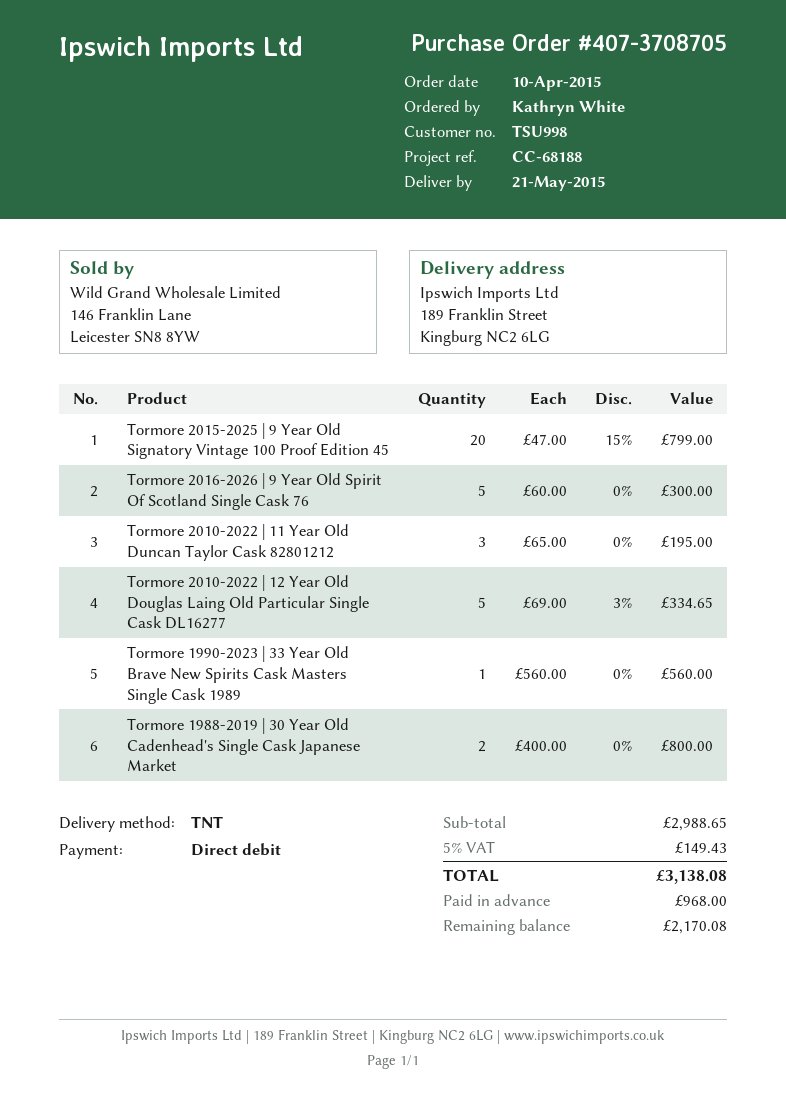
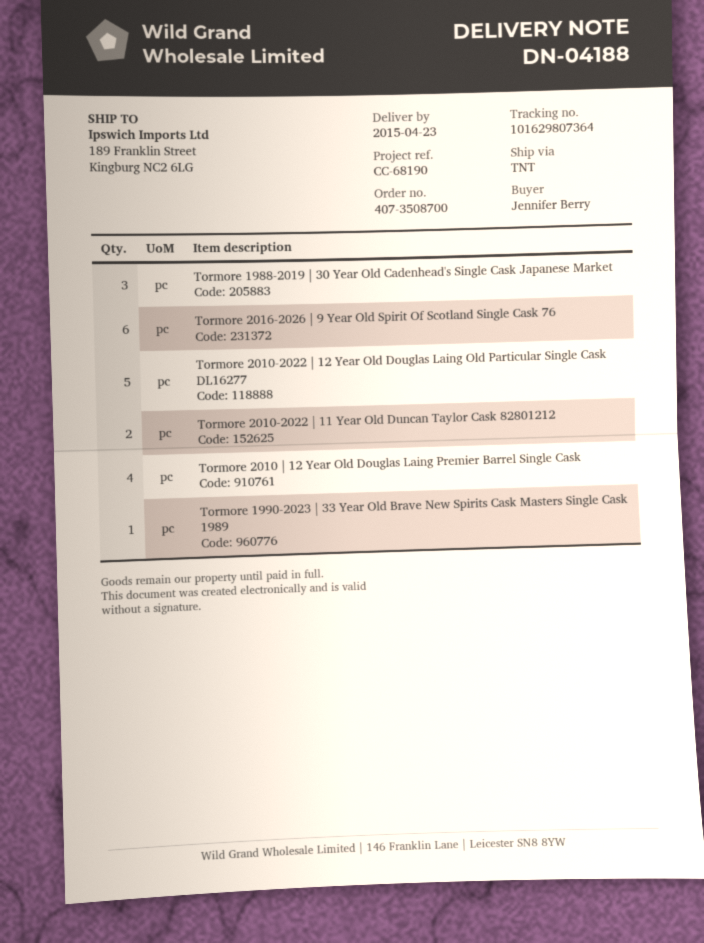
order number: 407-3708705 -> 407-3508700
delivery date: 2015-05-21 -> 2015-04-23
reference: CC-68188 -> CC-68190
ordered by: Kathryn White -> Jennifer Berry
Tormore 2015-2025 | 9 Year Old Signatory Vintage 100 Proof Edition 45: 20 -> none
Tormore 2016-2026 | 9 Year Old Spirit Of Scotland Single Cask 76: 5 -> 6
Tormore 2010-2022 | 11 Year Old Duncan Taylor Cask 82801212: 3 -> 2
Tormore 1988-2019 | 30 Year Old Cadenhead's Single Cask Japanese Market: 2 -> 3
Tormore 2010 | 12 Year Old Douglas Laing Premier Barrel Single Cask: none -> 4

